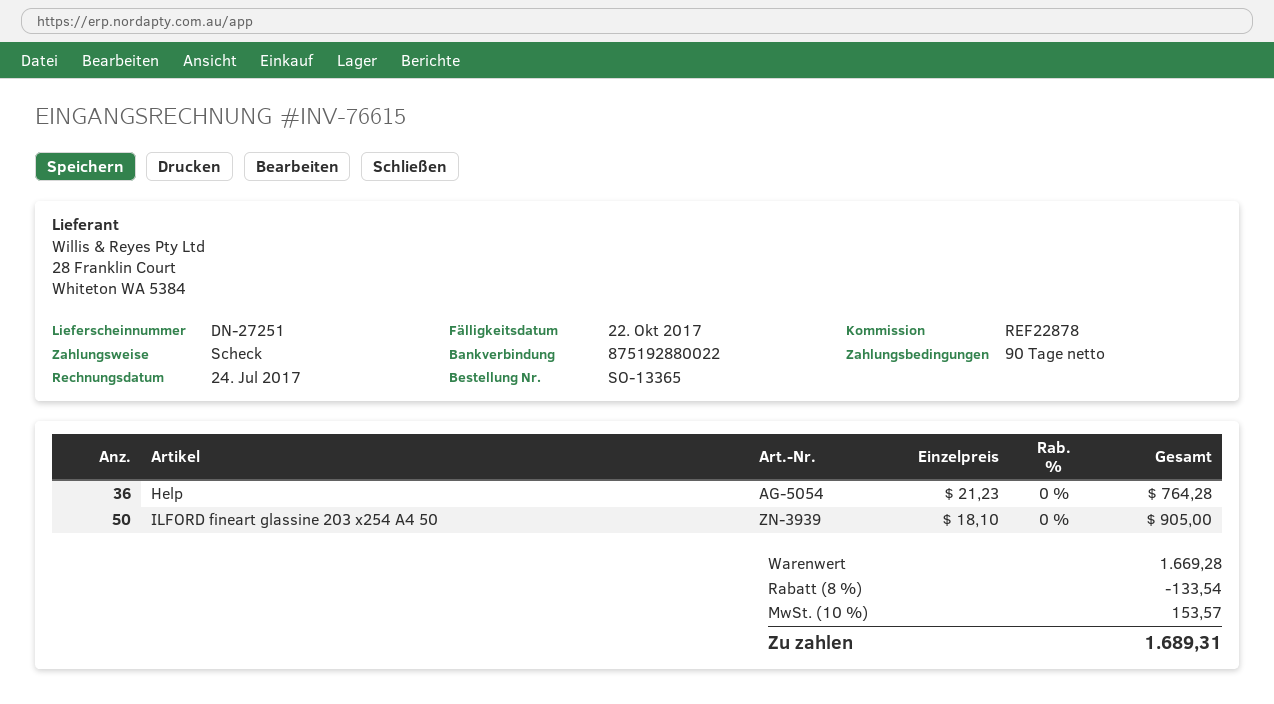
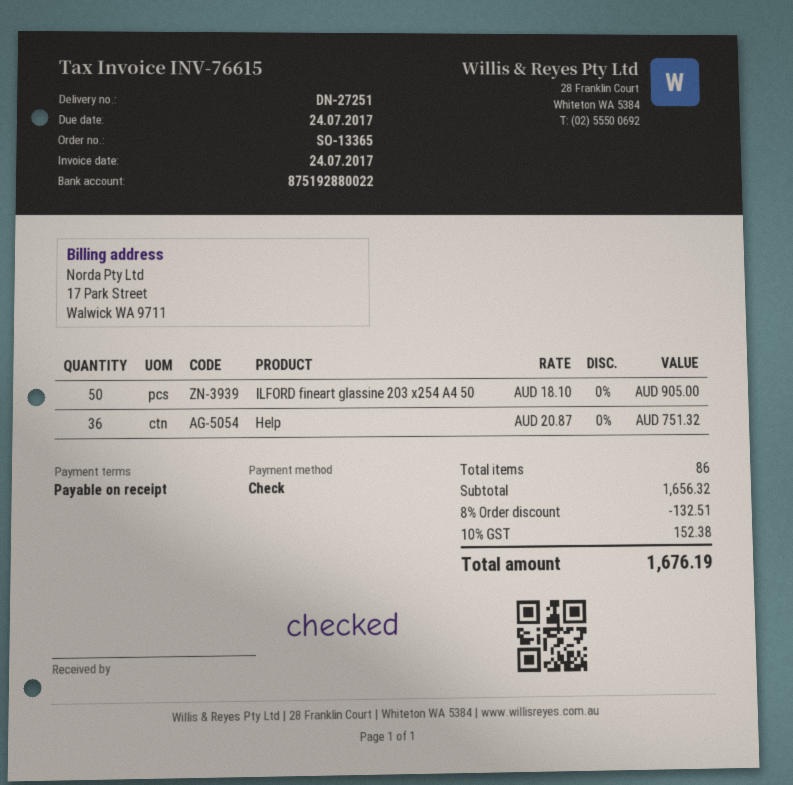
payment terms: 90 days -> on receipt
due date: 2017-10-22 -> 2017-07-24
Help: 36 x 21.23 = 764.28 -> 36 x 20.87 = 751.32
subtotal: 1669.28 -> 1656.32
discount: 8% = 133.54 -> 8% = 132.51
tax: 10% = 153.57 -> 10% = 152.38
total: 1689.31 -> 1676.19

